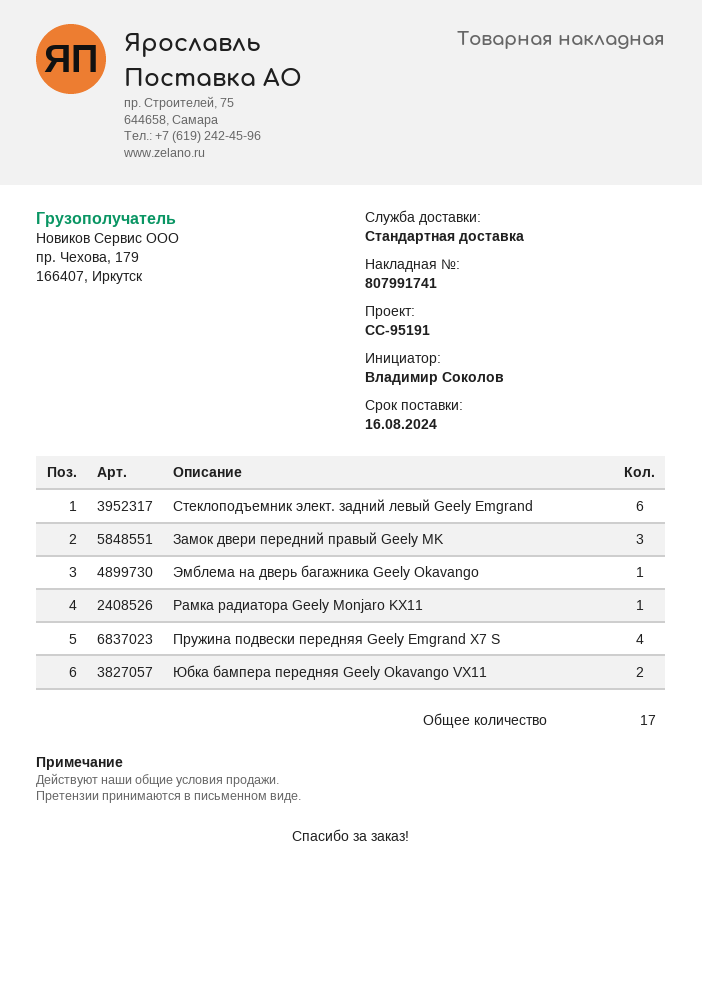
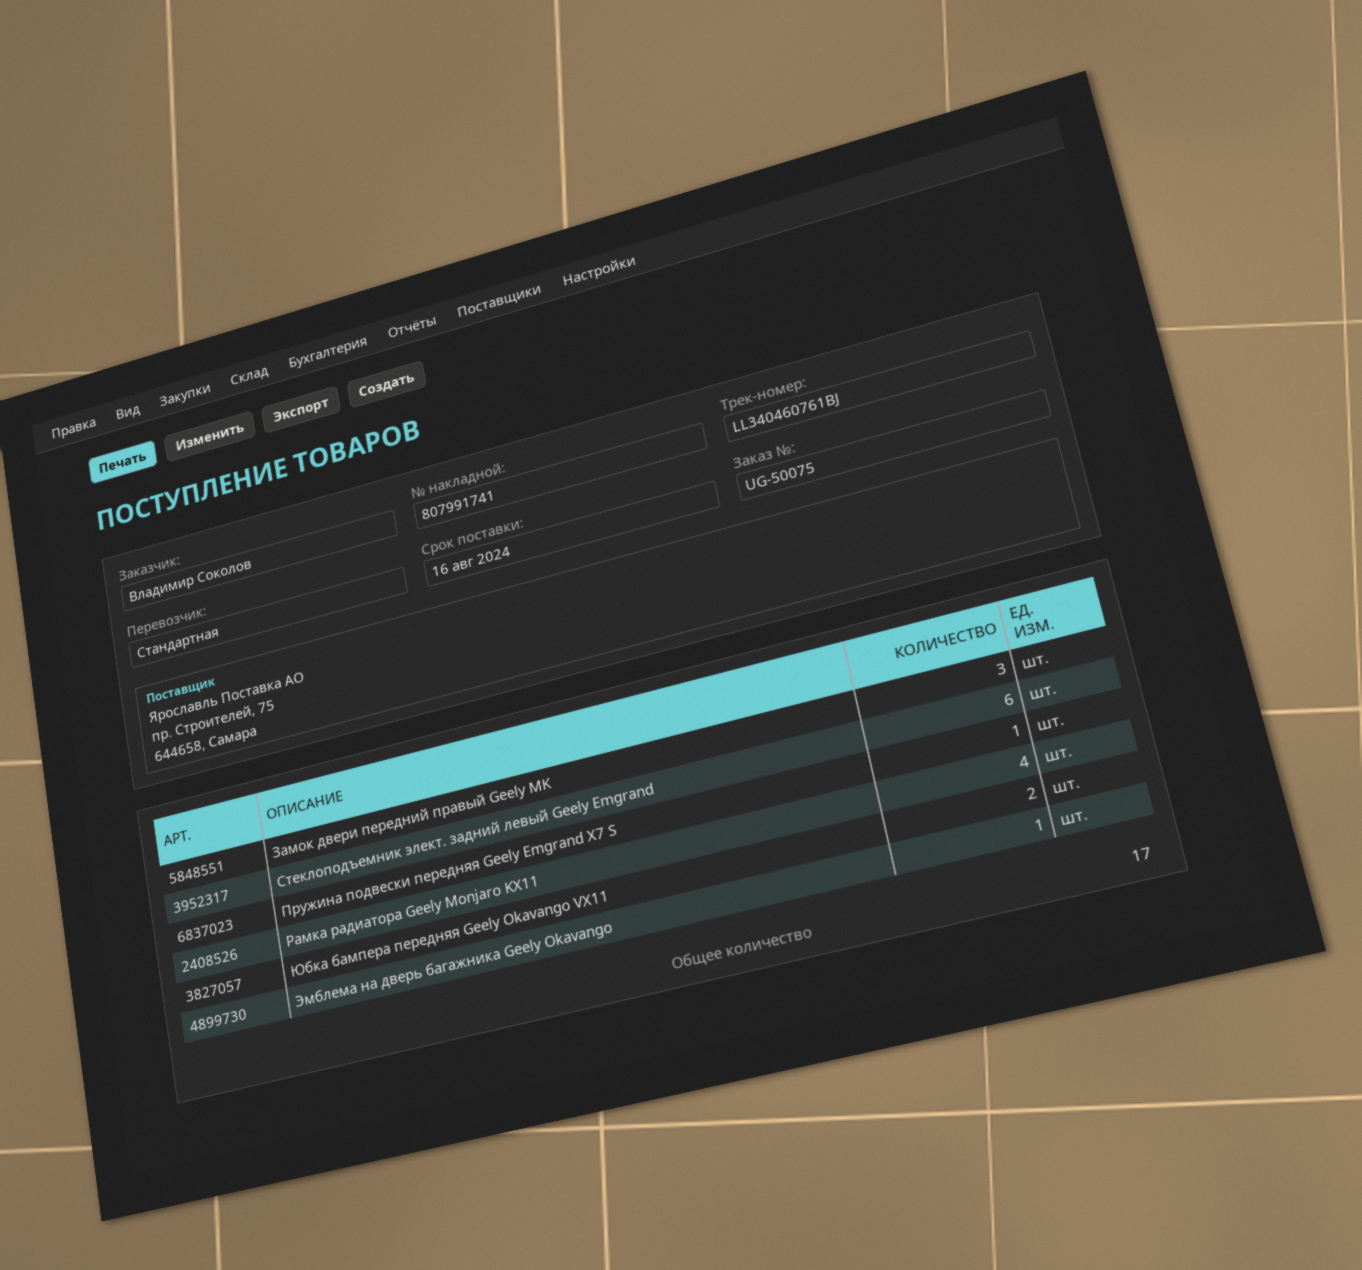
Рамка радиатора Geely Monjaro KX11: 1 -> 4
Пружина подвески передняя Geely Emgrand X7 S: 4 -> 1

